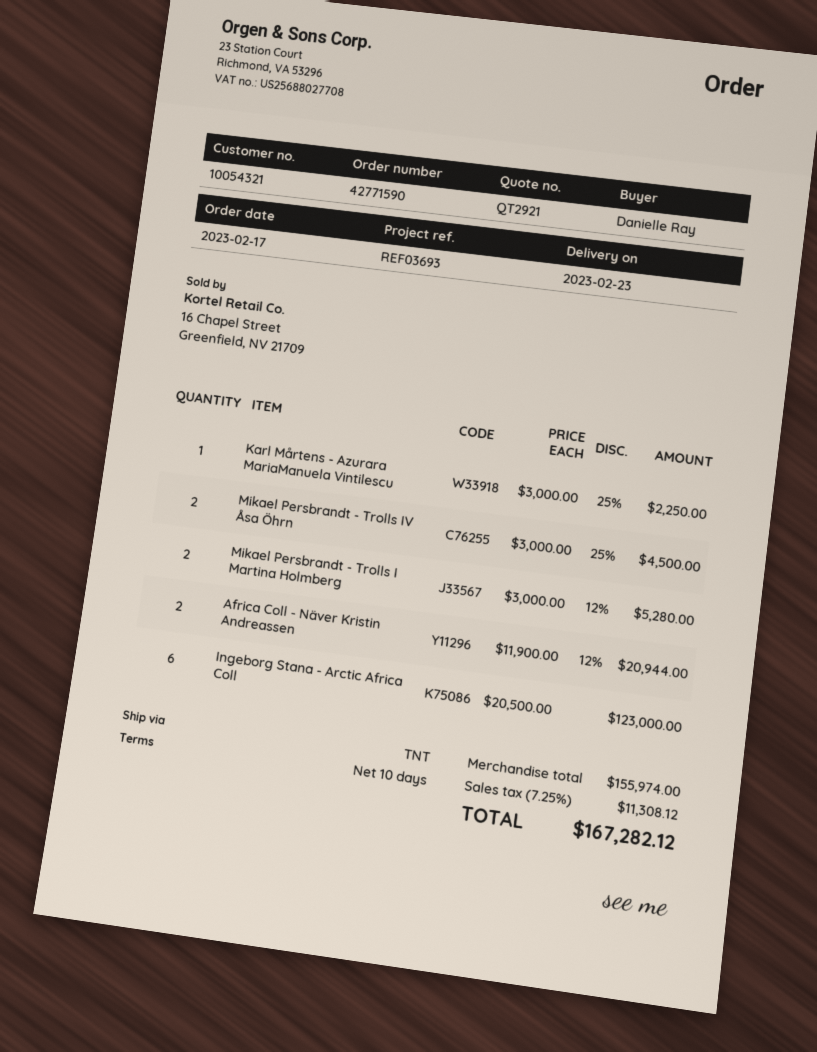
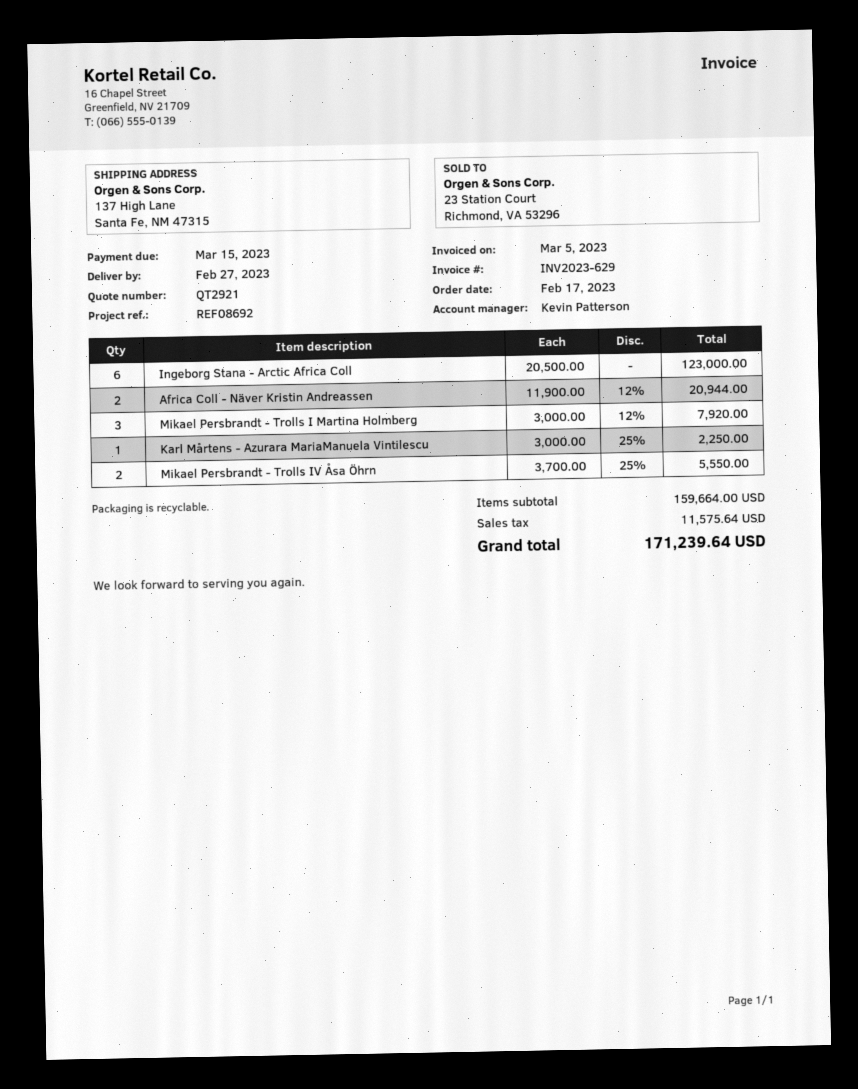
delivery date: 2023-02-23 -> 2023-02-27
reference: REF03693 -> REF08692
Mikael Persbrandt - Trolls IV Åsa Öhrn: 2 x 3000.00 - 25% = 4500.00 -> 2 x 3700.00 - 25% = 5550.00
Mikael Persbrandt - Trolls I Martina Holmberg: 2 x 3000.00 - 12% = 5280.00 -> 3 x 3000.00 - 12% = 7920.00
subtotal: 155974.00 -> 159664.00
tax: 11308.12 -> 11575.64
total: 167282.12 -> 171239.64

